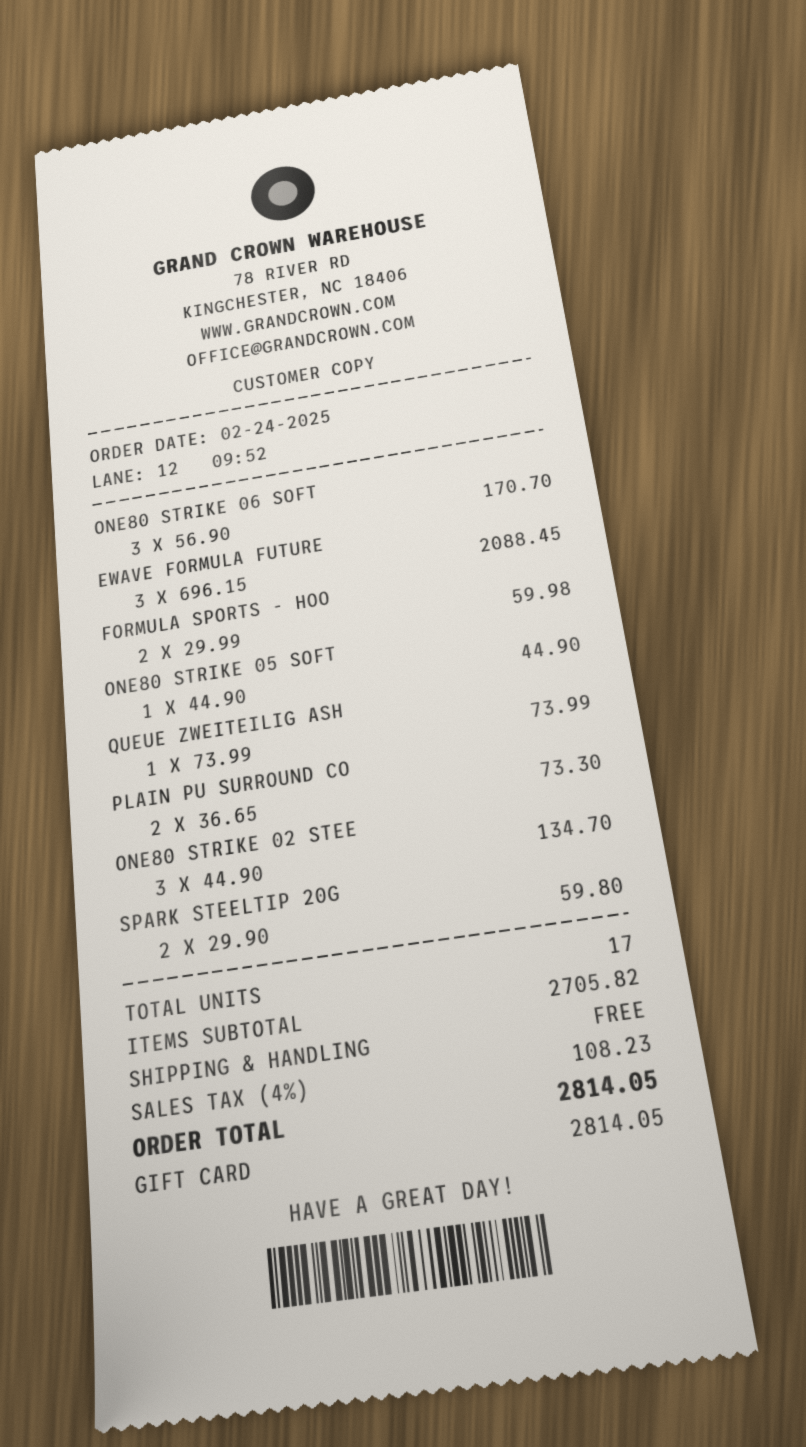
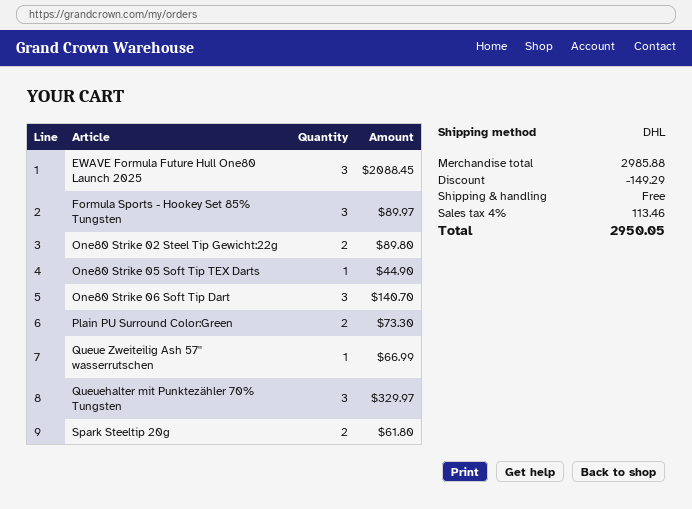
ONE80 STRIKE 06 SOFT: 3 for 170.70 -> 3 for 140.70
FORMULA SPORTS - HOO: 2 for 59.98 -> 3 for 89.97
QUEUE ZWEITEILIG ASH: 1 for 73.99 -> 1 for 66.99
ONE80 STRIKE 02 STEE: 3 for 134.70 -> 2 for 89.80
SPARK STEELTIP 20G: 2 for 59.80 -> 2 for 61.80
Queuehalter mit Punktezähler 70% Tungsten: none -> 3 for 329.97
subtotal: 2705.82 -> 2985.88
discount: none -> 149.29
tax: 4% = 108.23 -> 4% = 113.46
total: 2814.05 -> 2950.05

